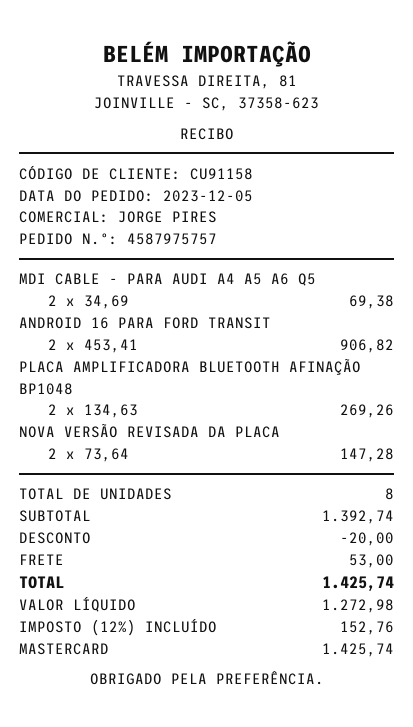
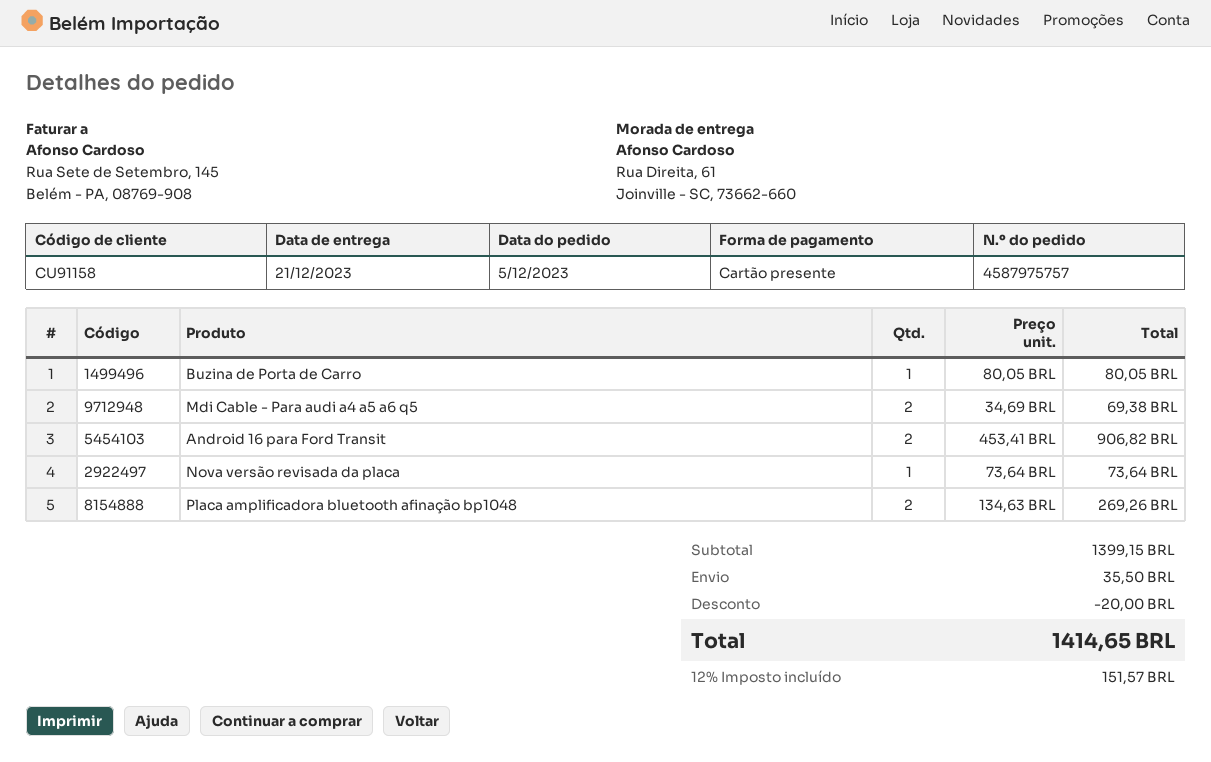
payment method: Mastercard -> gift card
NOVA VERSÃO REVISADA DA PLACA: 2 x 73.64 = 147.28 -> 1 x 73.64 = 73.64
Buzina de Porta de Carro: none -> 1 x 80.05 = 80.05
subtotal: 1392.74 -> 1399.15
shipping: 53.00 -> 35.50
tax: 12% = 152.76 -> 12% = 151.57
total: 1425.74 -> 1414.65

